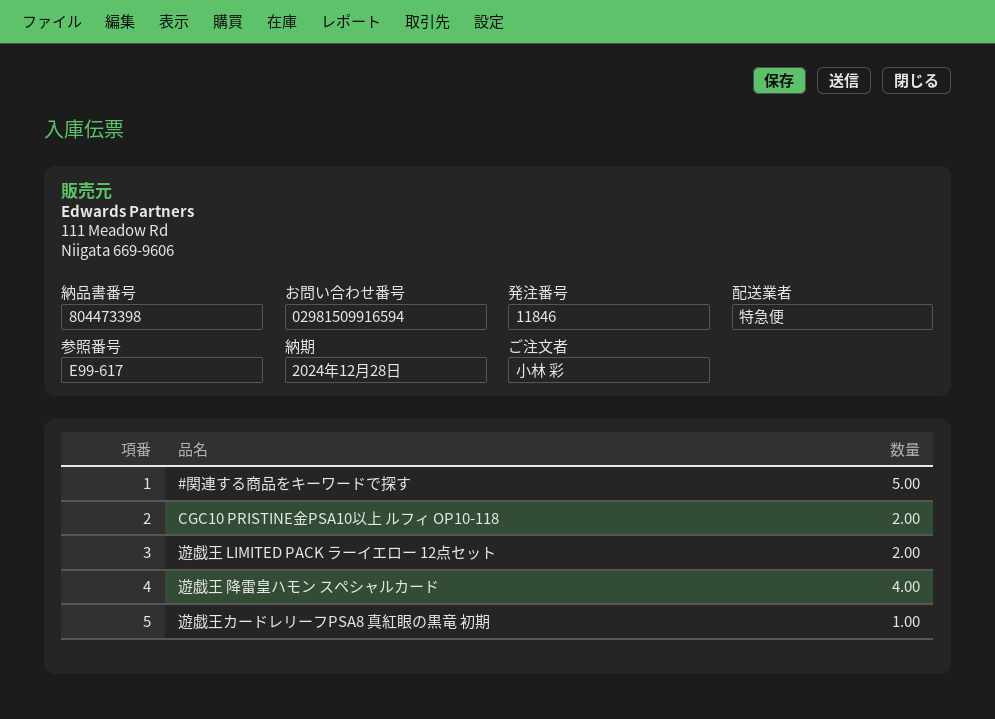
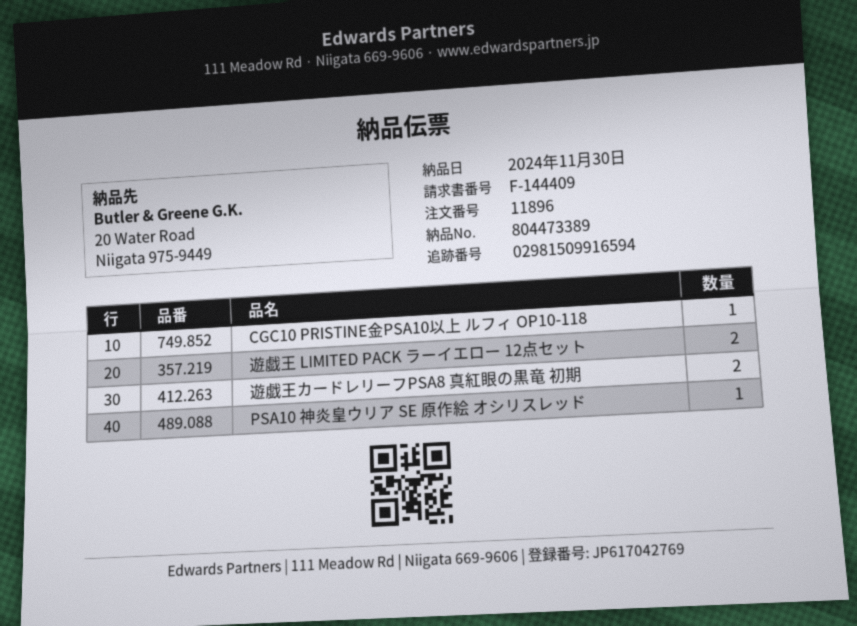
order number: 11846 -> 11896
delivery note number: 804473398 -> 804473389
delivery date: 2024-12-28 -> 2024-11-30
#関連する商品をキーワードで探す: 5 -> none
CGC10 PRISTINE金PSA10以上 ルフィ OP10-118: 2 -> 1
遊戯王 降雷皇ハモン スペシャルカード: 4 -> none
遊戯王カードレリーフPSA8 真紅眼の黒竜 初期: 1 -> 2
PSA10 神炎皇ウリア SE 原作絵 オシリスレッド: none -> 1

